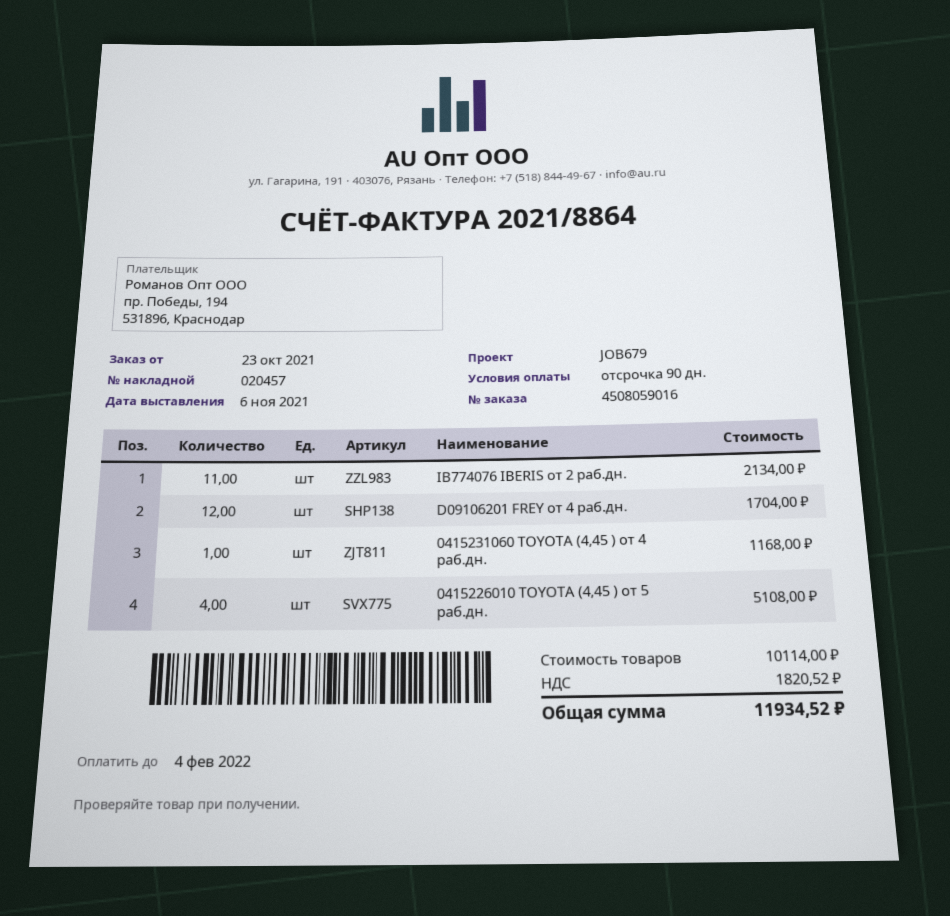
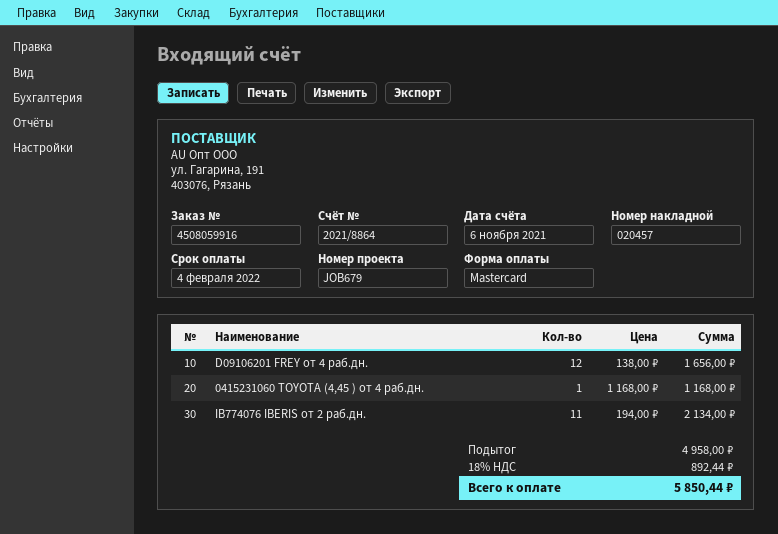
order number: 4508059016 -> 4508059916
D09106201 FREY от 4 раб.дн.: 12 for 1704.00 -> 12 for 1656.00
0415226010 TOYOTA (4,45 ) от 5 раб.дн.: 4 for 5108.00 -> none
subtotal: 10114.00 -> 4958.00
tax: 1820.52 -> 892.44
total: 11934.52 -> 5850.44

